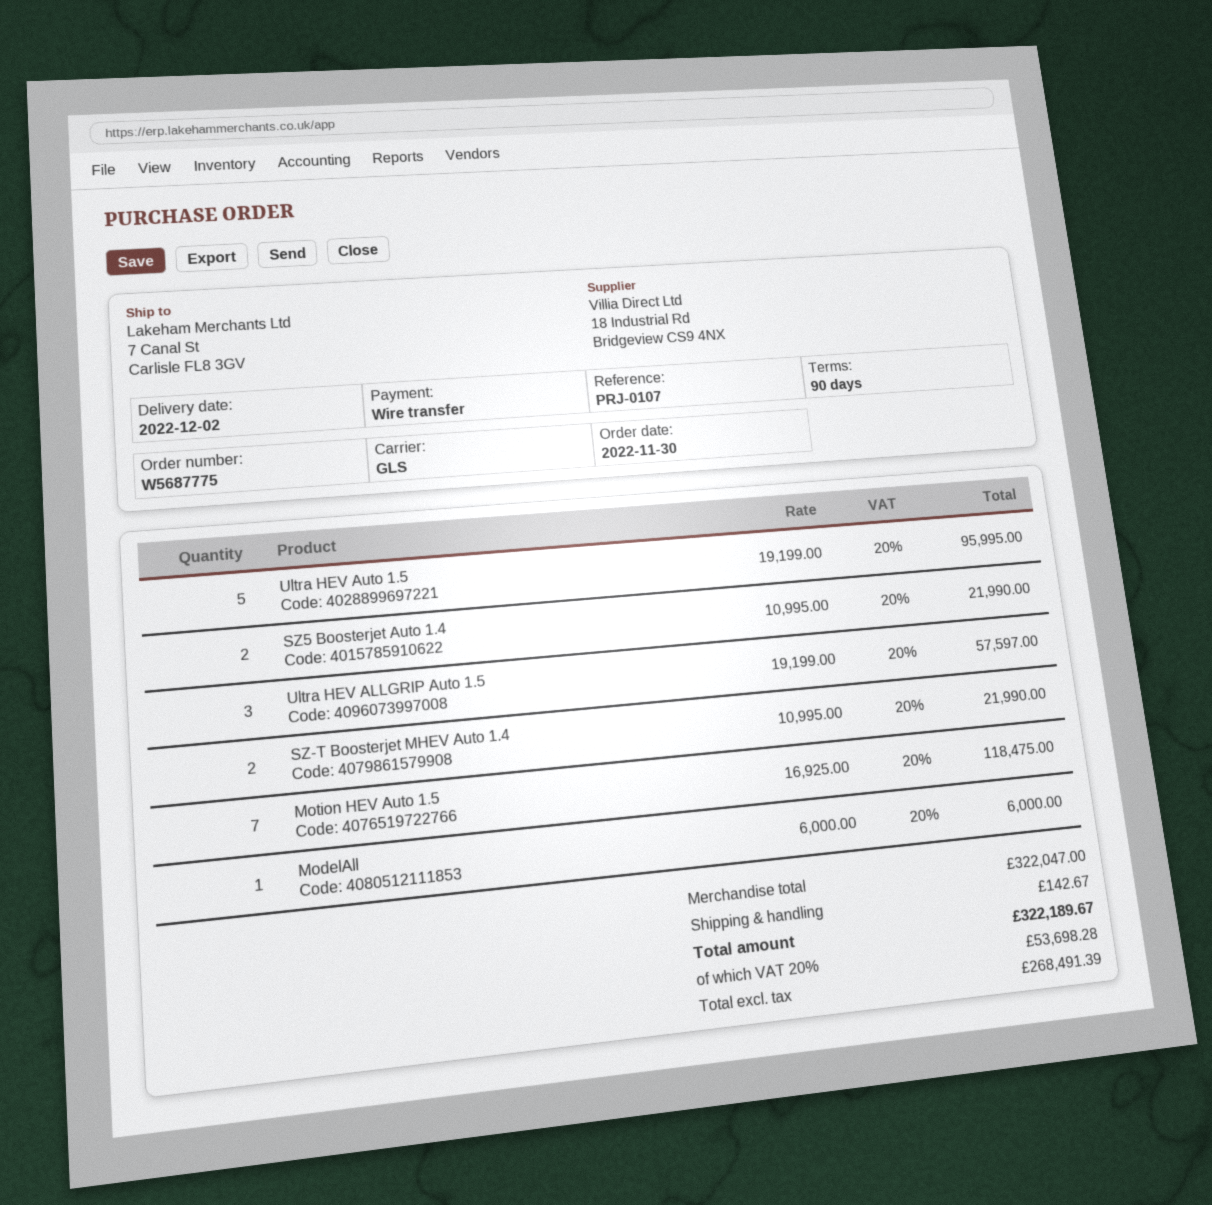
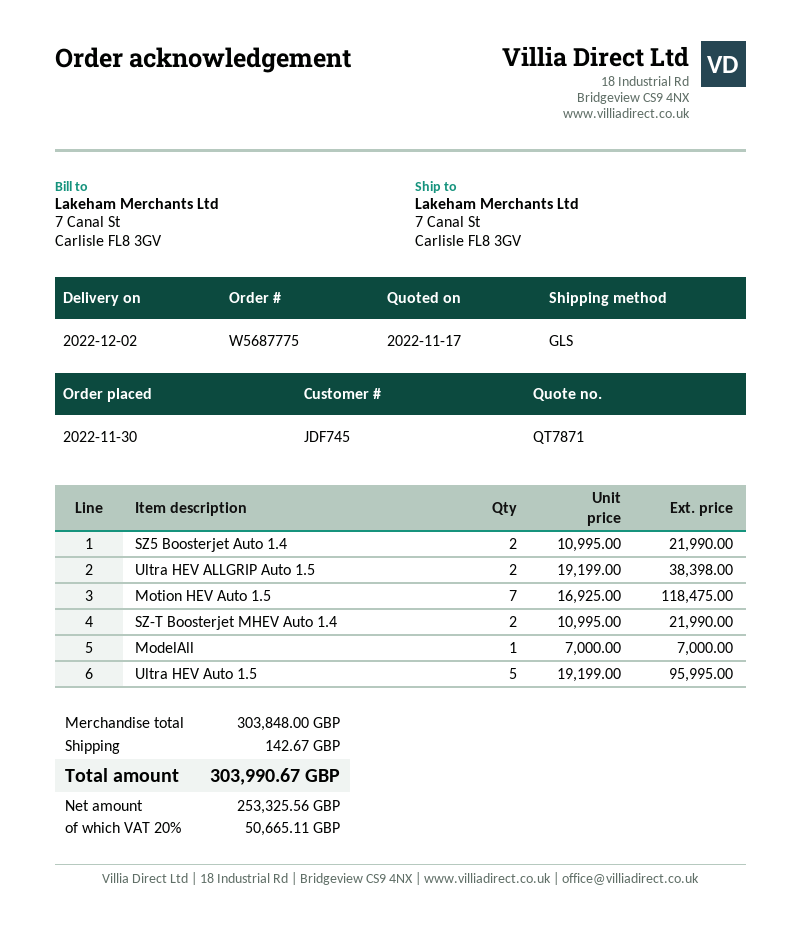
Ultra HEV ALLGRIP Auto 1.5: 3 x 19199.00 = 57597.00 -> 2 x 19199.00 = 38398.00
ModelAll: 1 x 6000.00 = 6000.00 -> 1 x 7000.00 = 7000.00
subtotal: 322047.00 -> 303848.00
net: 268491.39 -> 253325.56
tax: 20% = 53698.28 -> 20% = 50665.11
total: 322189.67 -> 303990.67

